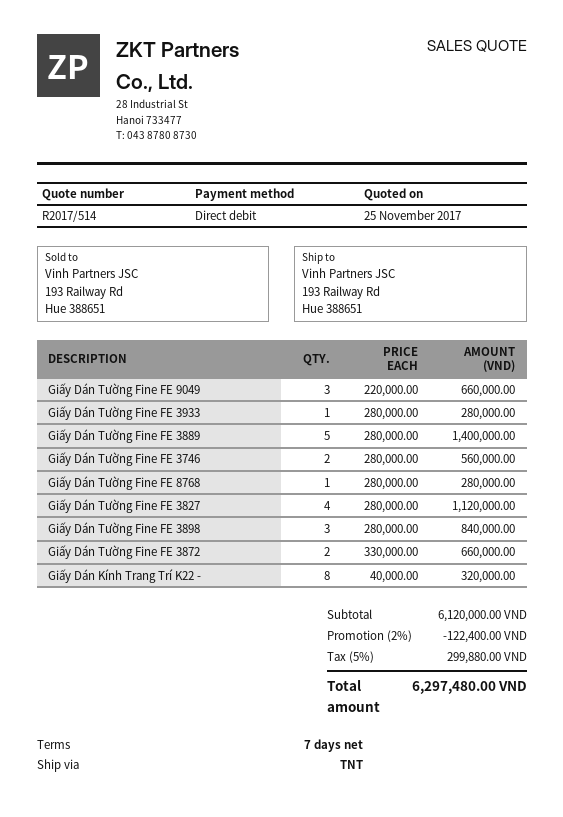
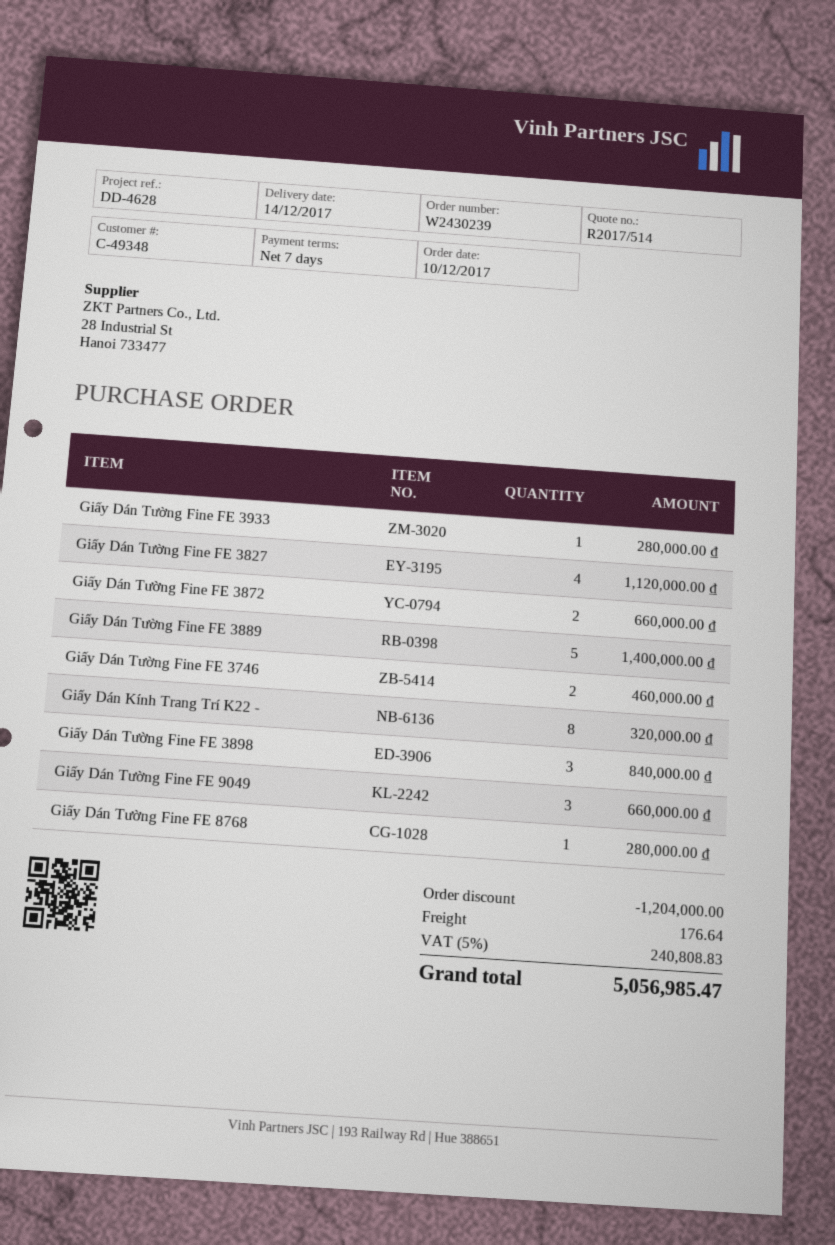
Giấy Dán Tường Fine FE 3746: 2 for 560000.00 -> 2 for 460000.00
discount: 122400.00 -> 1204000.00
shipping: none -> 176.64
tax: 5% = 299880.00 -> 5% = 240808.83
total: 6297480.00 -> 5056985.47

